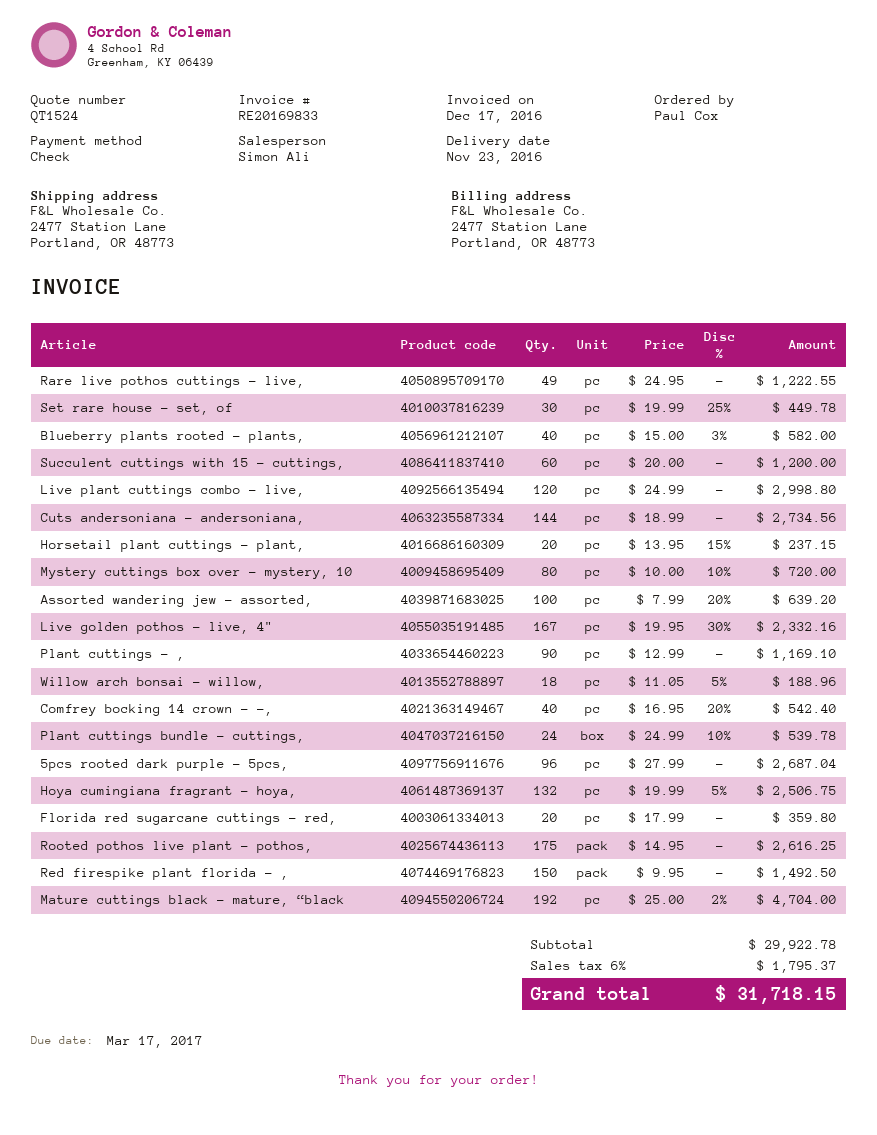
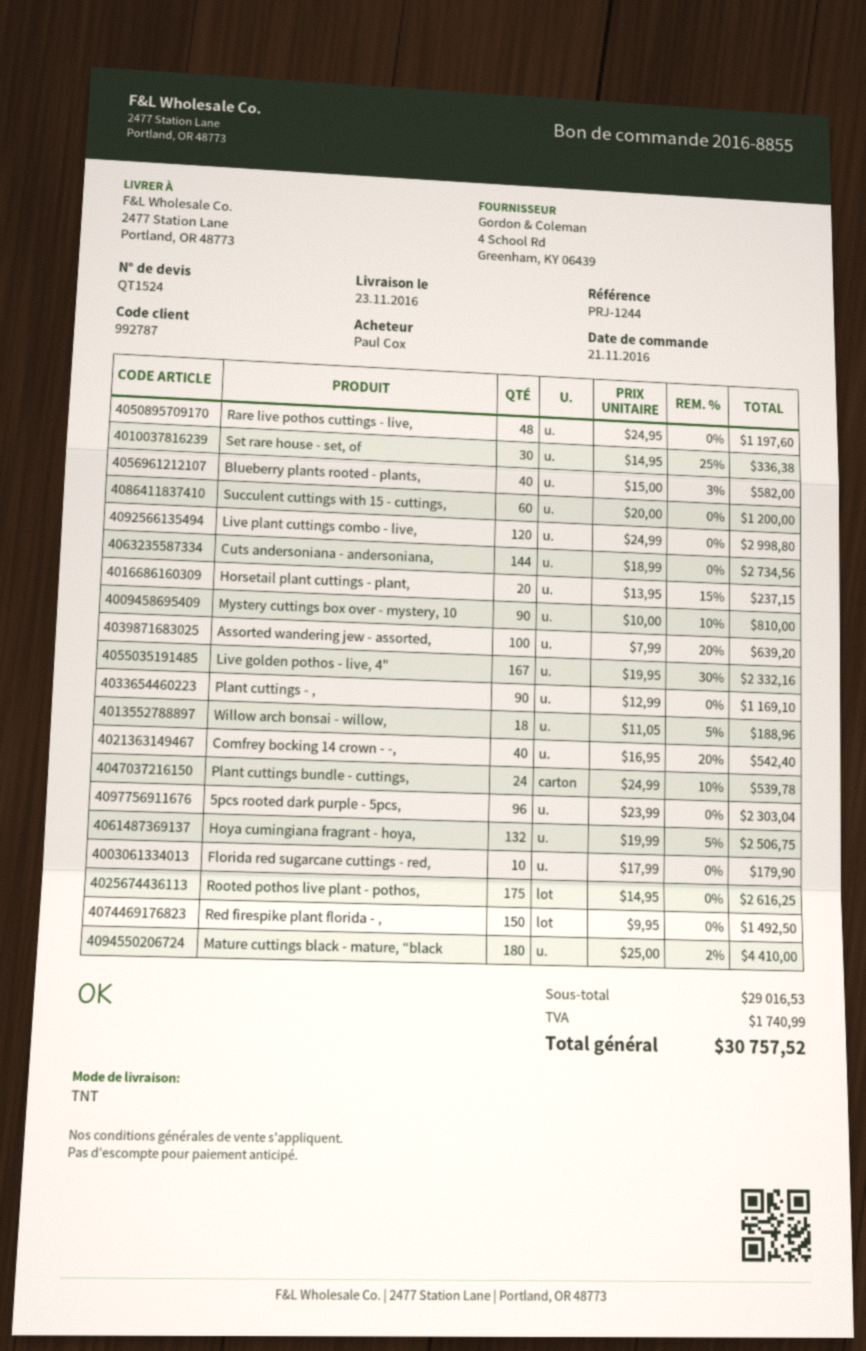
Rare live pothos cuttings - live,: 49 x 24.95 = 1222.55 -> 48 x 24.95 = 1197.60
Set rare house - set, of: 30 x 19.99 - 25% = 449.78 -> 30 x 14.95 - 25% = 336.38
Mystery cuttings box over - mystery, 10: 80 x 10.00 - 10% = 720.00 -> 90 x 10.00 - 10% = 810.00
5pcs rooted dark purple - 5pcs,: 96 x 27.99 = 2687.04 -> 96 x 23.99 = 2303.04
Florida red sugarcane cuttings - red,: 20 x 17.99 = 359.80 -> 10 x 17.99 = 179.90
Mature cuttings black - mature, “black: 192 x 25.00 - 2% = 4704.00 -> 180 x 25.00 - 2% = 4410.00
subtotal: 29922.78 -> 29016.53
tax: 1795.37 -> 1740.99
total: 31718.15 -> 30757.52

